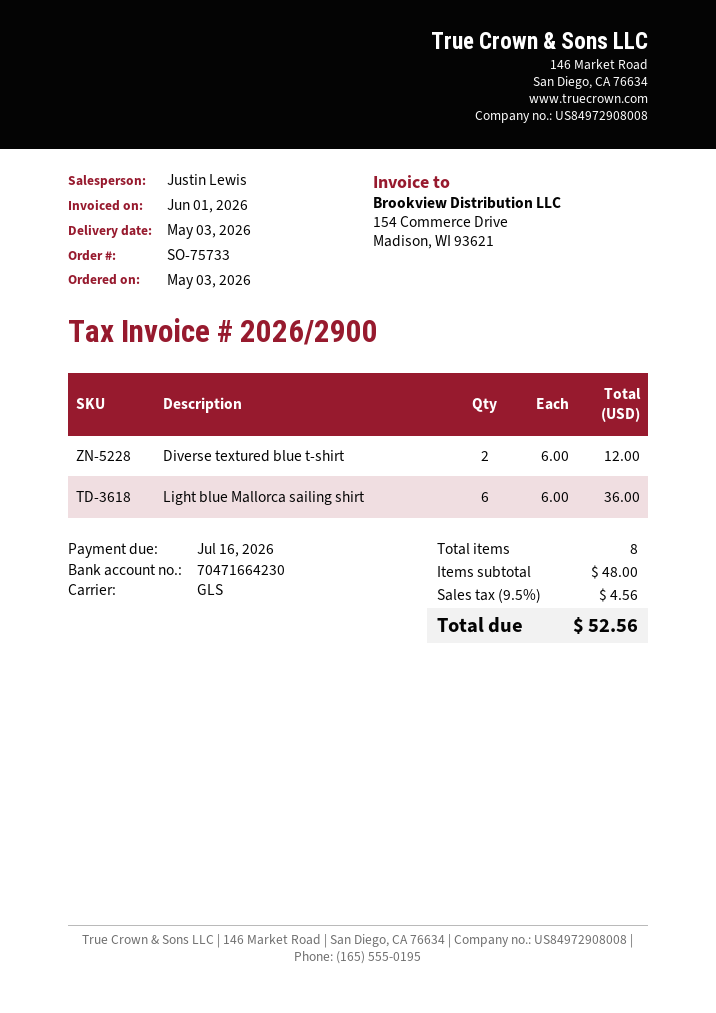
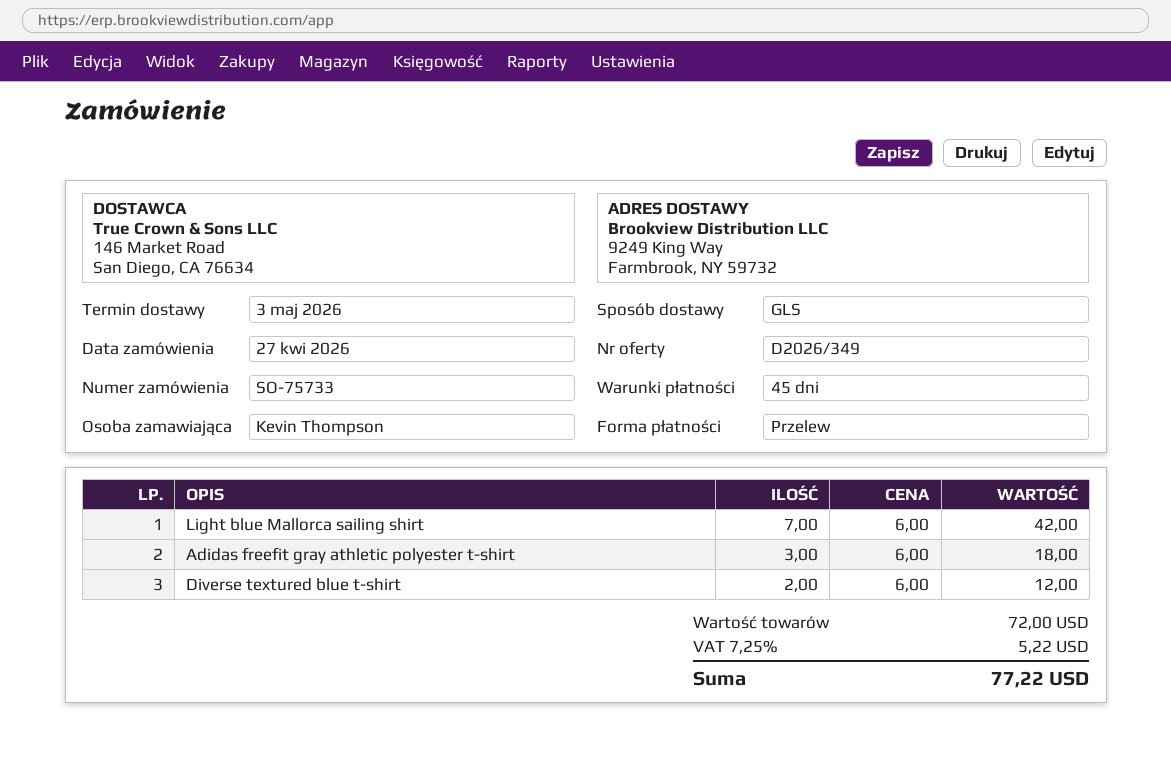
order date: 2026-05-03 -> 2026-04-27
Light blue Mallorca sailing shirt: 6 x 6.00 = 36.00 -> 7 x 6.00 = 42.00
Adidas freefit gray athletic polyester t-shirt: none -> 3 x 6.00 = 18.00
subtotal: 48.00 -> 72.00
tax: 9.5% = 4.56 -> 7.25% = 5.22
total: 52.56 -> 77.22

